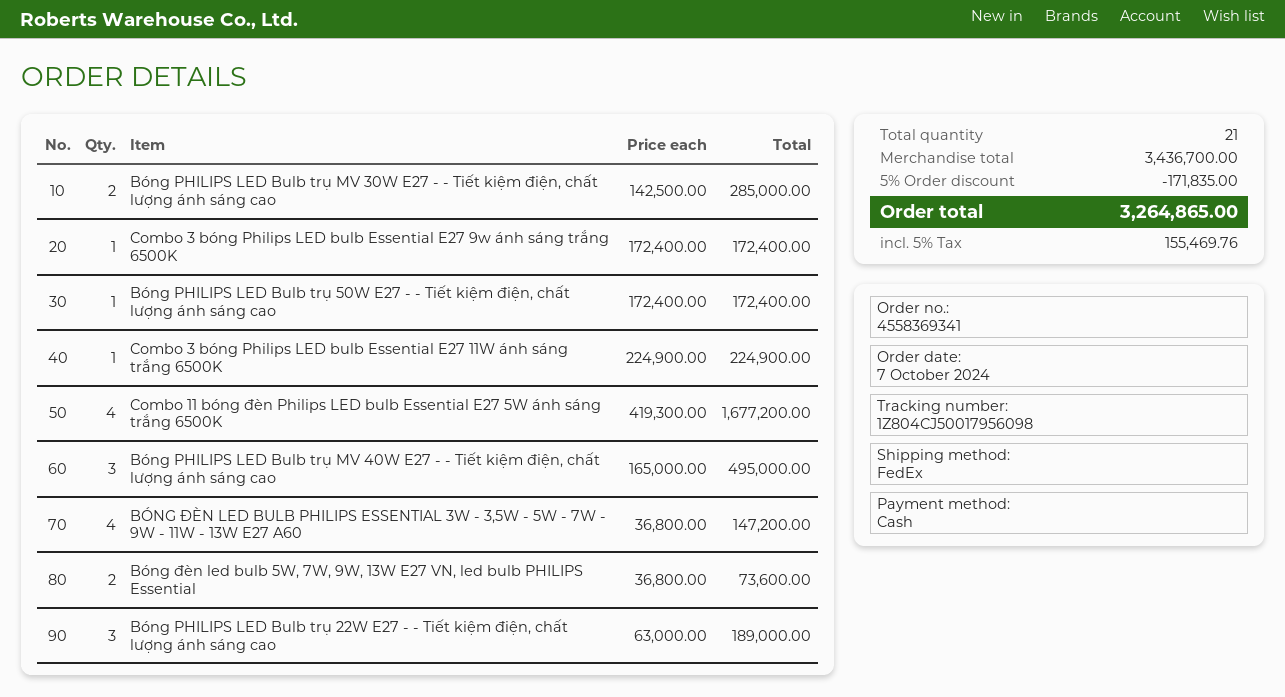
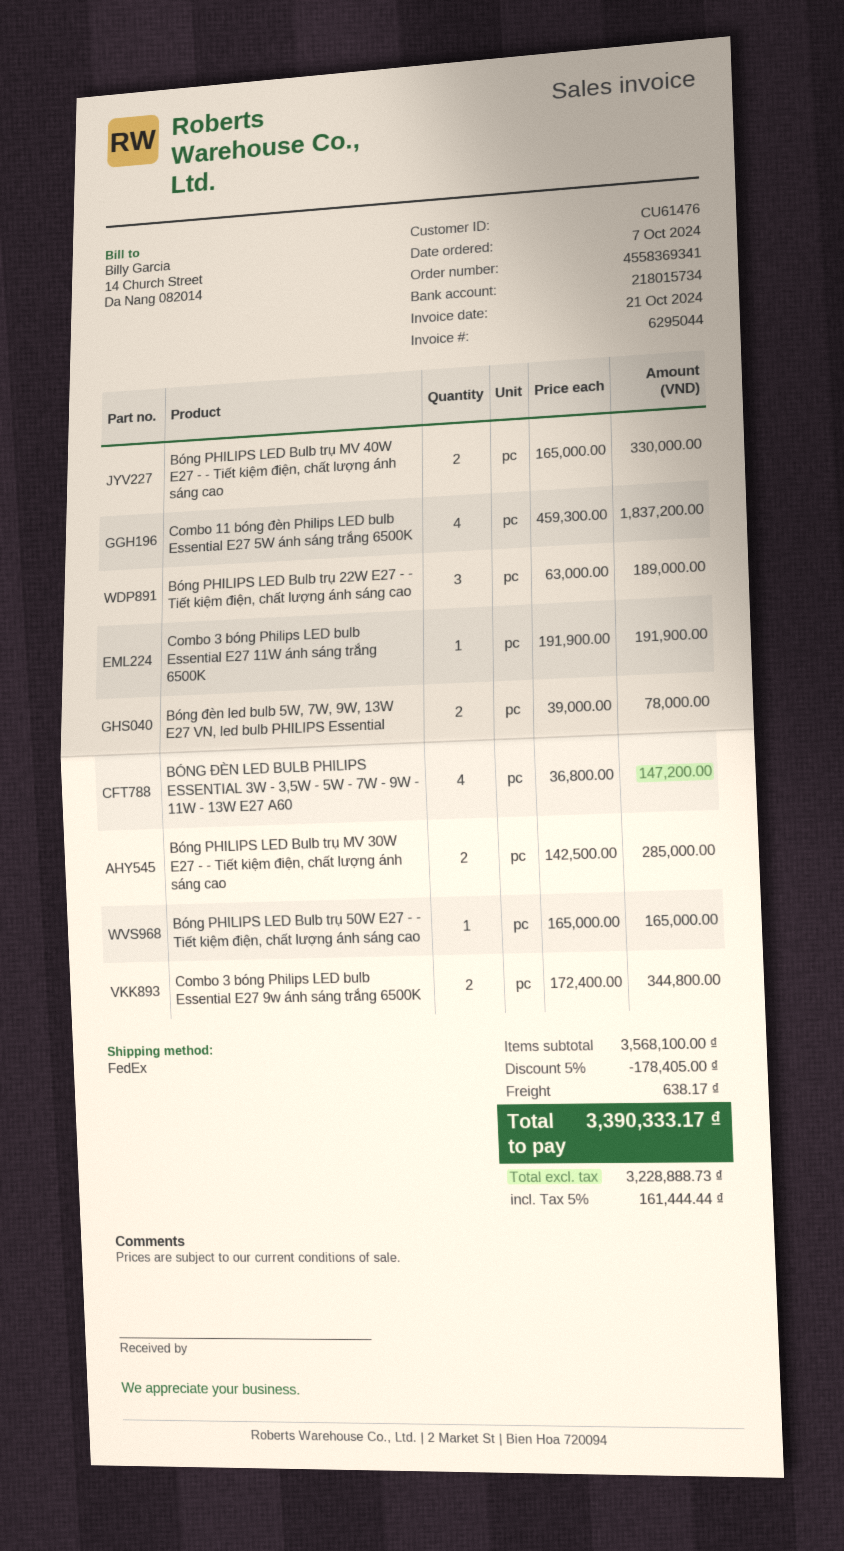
Combo 3 bóng Philips LED bulb Essential E27 9w ánh sáng trắng 6500K: 1 x 172400.00 = 172400.00 -> 2 x 172400.00 = 344800.00
Bóng PHILIPS LED Bulb trụ 50W E27 - - Tiết kiệm điện, chất lượng ánh sáng cao: 1 x 172400.00 = 172400.00 -> 1 x 165000.00 = 165000.00
Combo 3 bóng Philips LED bulb Essential E27 11W ánh sáng trắng 6500K: 1 x 224900.00 = 224900.00 -> 1 x 191900.00 = 191900.00
Combo 11 bóng đèn Philips LED bulb Essential E27 5W ánh sáng trắng 6500K: 4 x 419300.00 = 1677200.00 -> 4 x 459300.00 = 1837200.00
Bóng PHILIPS LED Bulb trụ MV 40W E27 - - Tiết kiệm điện, chất lượng ánh sáng cao: 3 x 165000.00 = 495000.00 -> 2 x 165000.00 = 330000.00
Bóng đèn led bulb 5W, 7W, 9W, 13W E27 VN, led bulb PHILIPS Essential: 2 x 36800.00 = 73600.00 -> 2 x 39000.00 = 78000.00
subtotal: 3436700.00 -> 3568100.00
discount: 5% = 171835.00 -> 5% = 178405.00
shipping: none -> 638.17
tax: 5% = 155469.76 -> 5% = 161444.44
total: 3264865.00 -> 3390333.17

